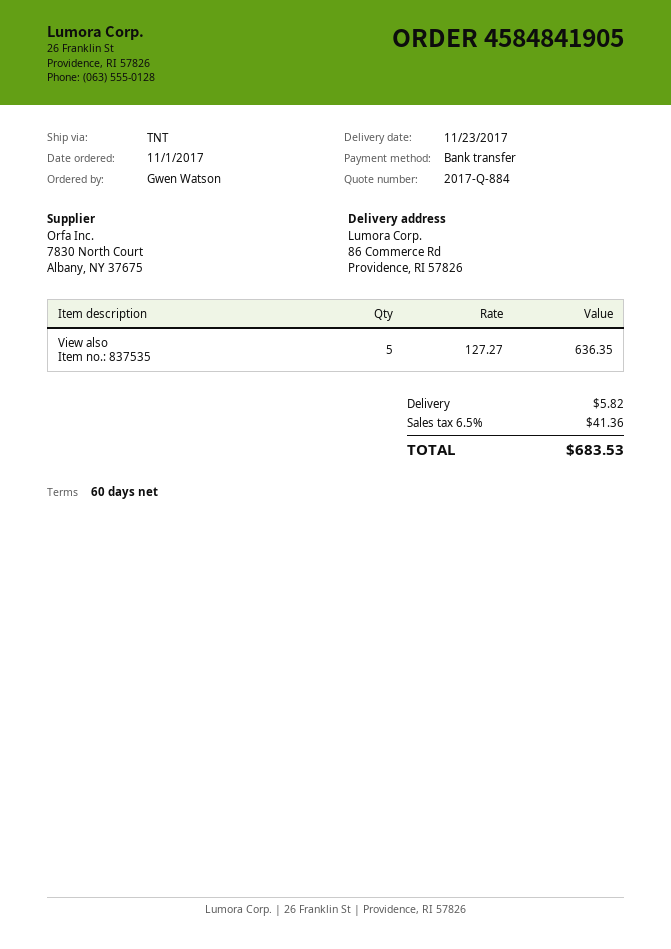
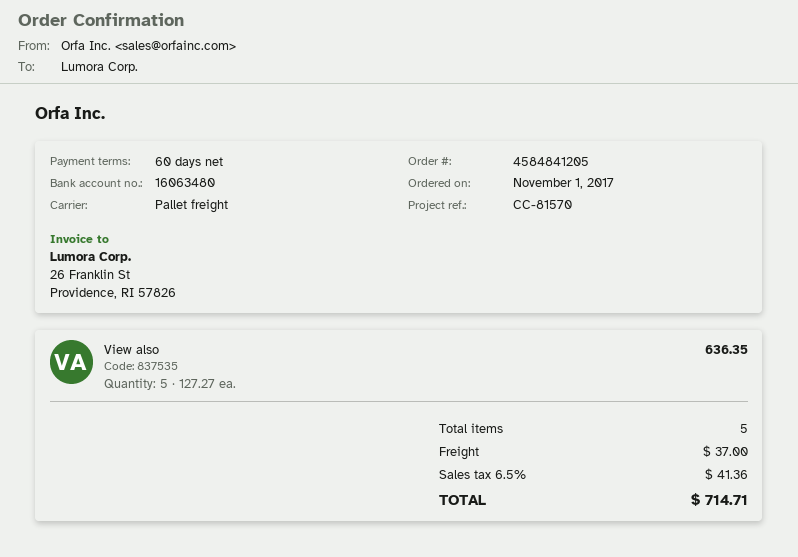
order number: 4584841905 -> 4584841205
shipping method: TNT -> pallet freight
shipping: 5.82 -> 37.00
total: 683.53 -> 714.71

